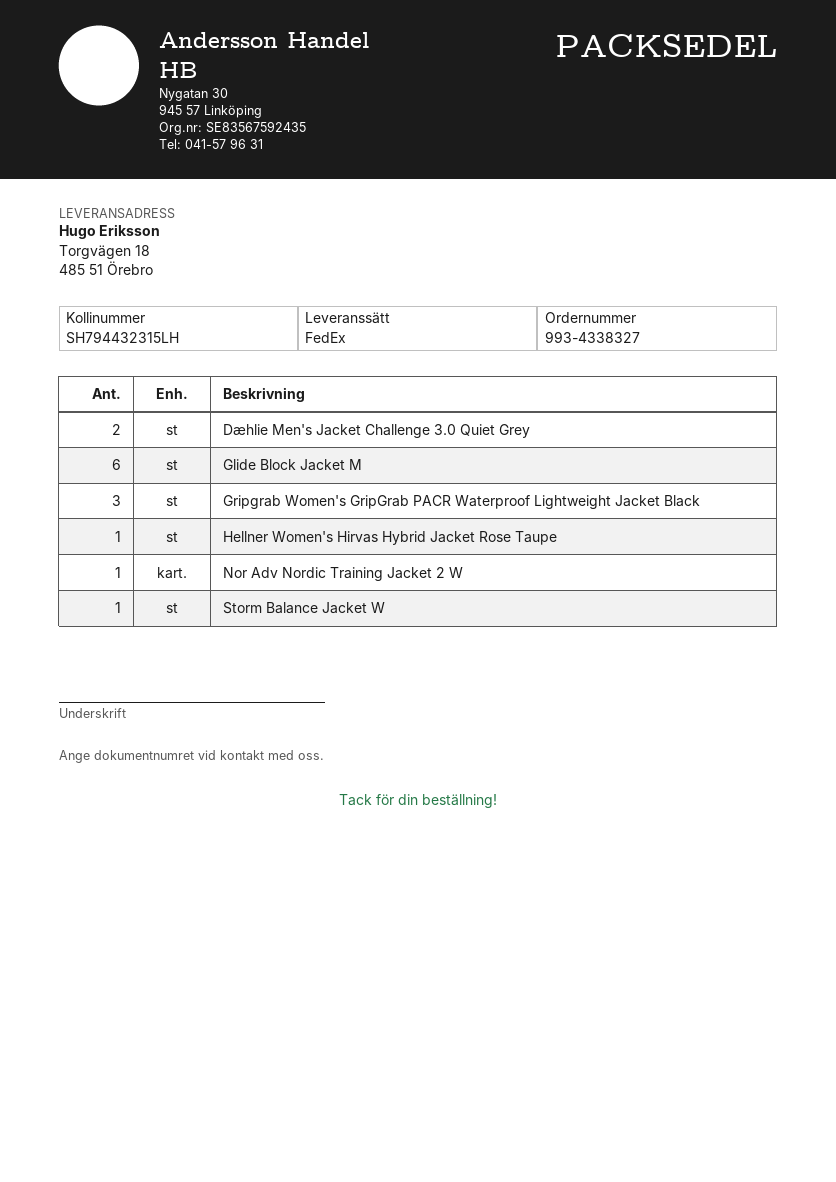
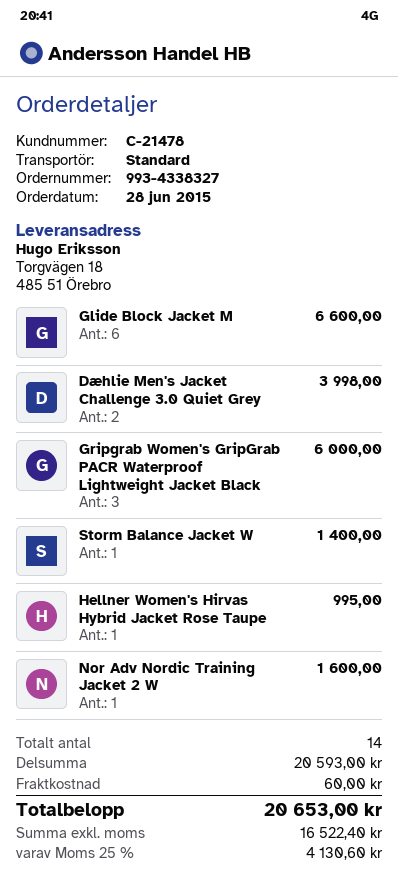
shipping method: FedEx -> standard

